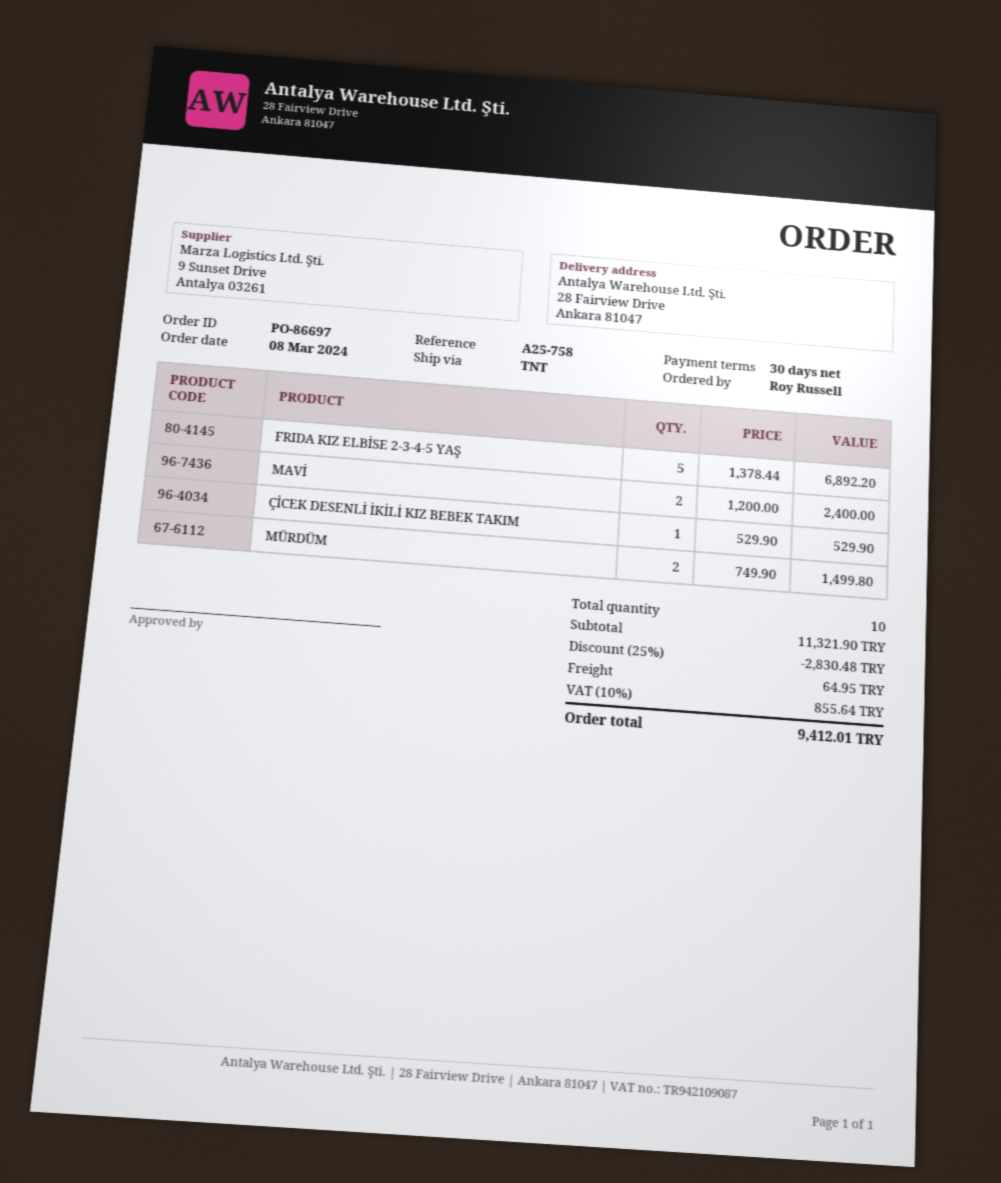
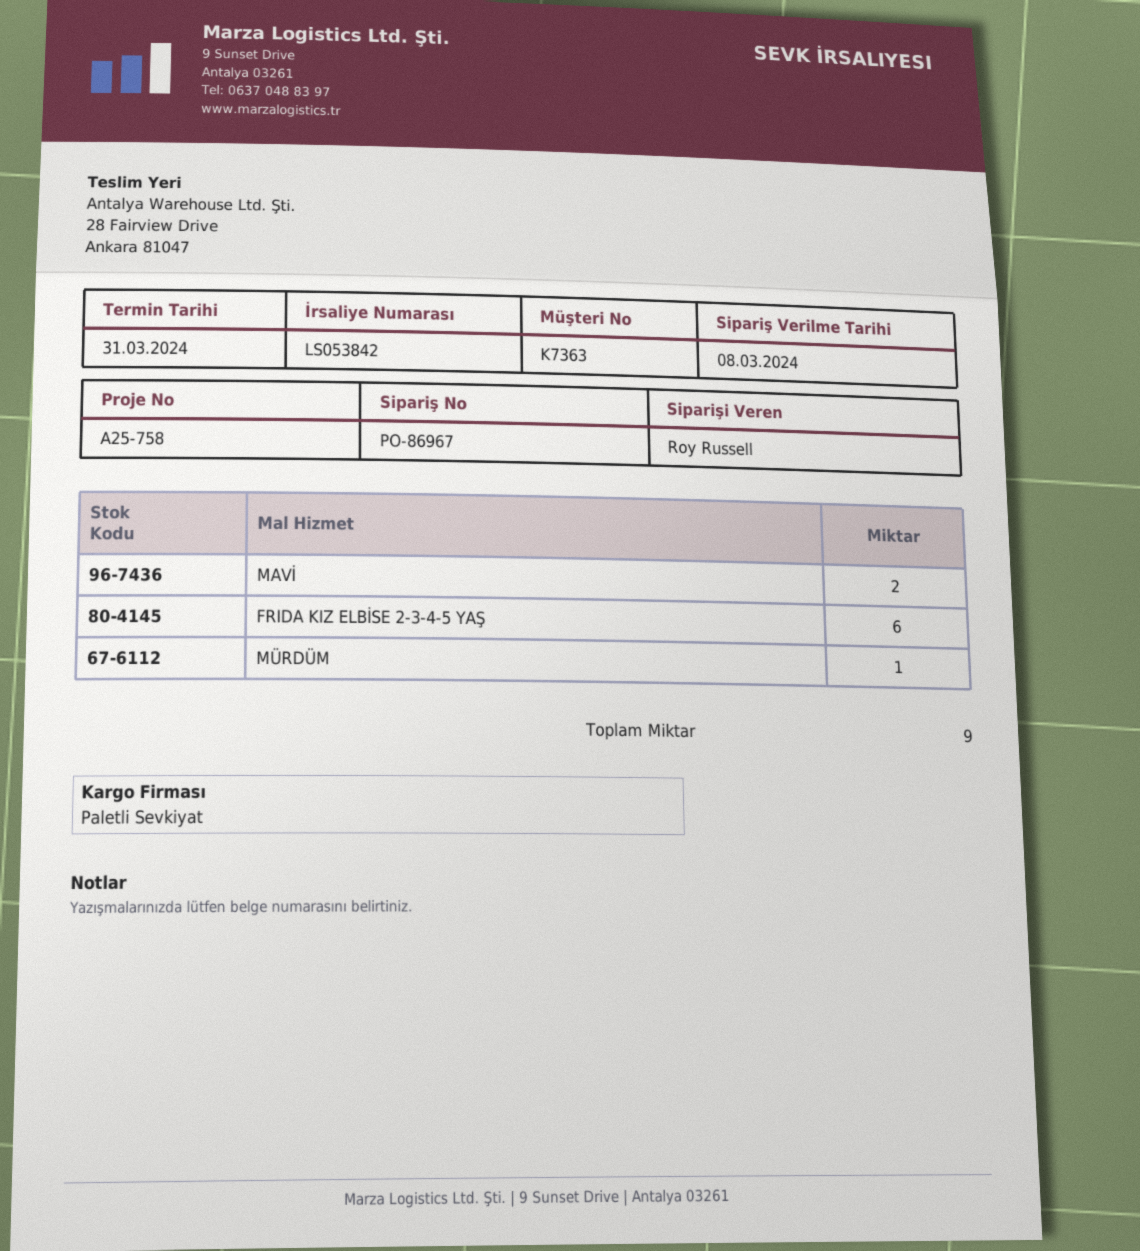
order number: PO-86697 -> PO-86967
shipping method: TNT -> pallet freight
FRIDA KIZ ELBİSE 2-3-4-5 YAŞ: 5 -> 6
ÇİCEK DESENLİ İKİLİ KIZ BEBEK TAKIM: 1 -> none
MÜRDÜM: 2 -> 1
total quantity: 10 -> 9

